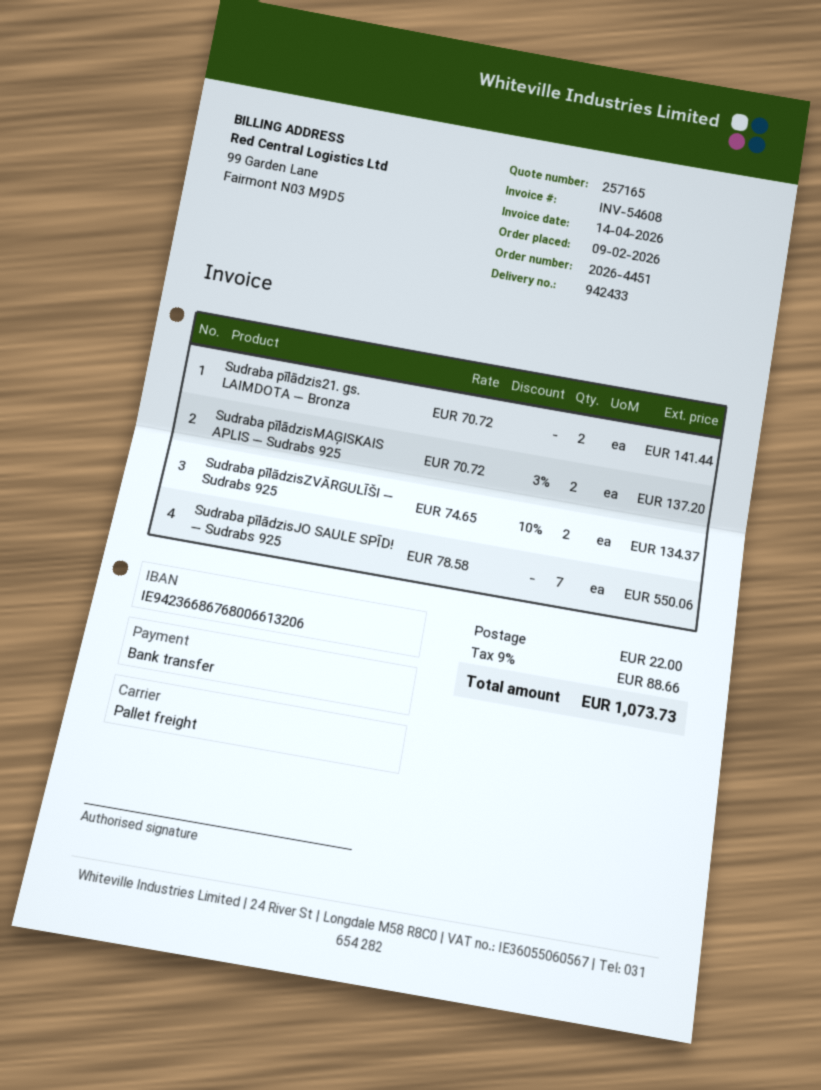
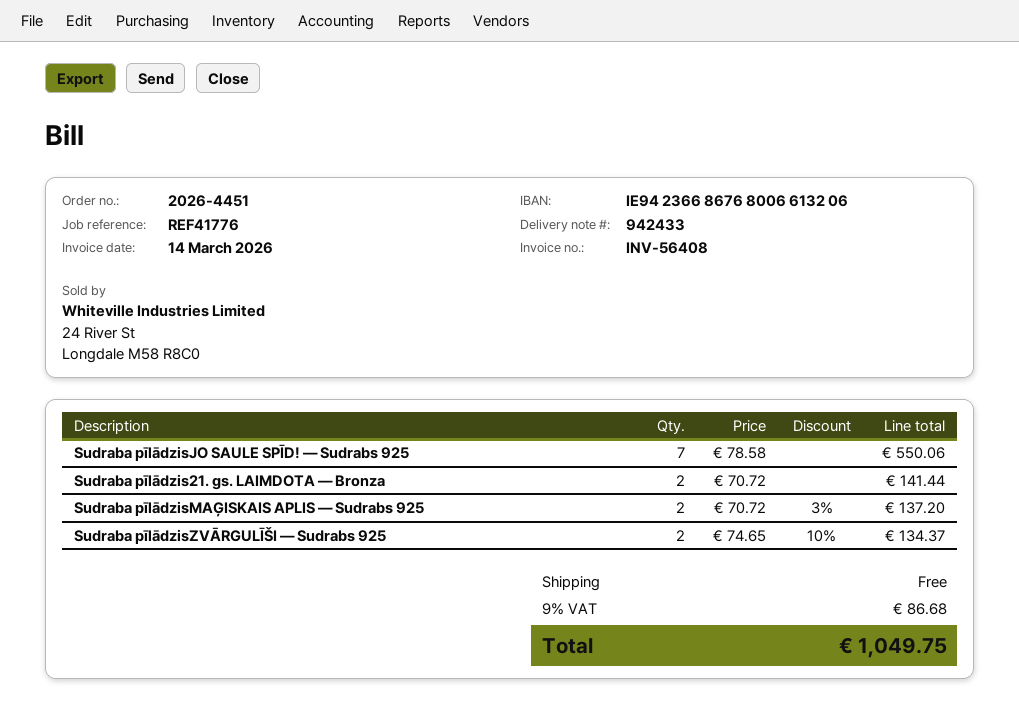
invoice number: INV-54608 -> INV-56408
invoice date: 2026-04-14 -> 2026-03-14
shipping: 22.00 -> 0.00
tax: 9% = 88.66 -> 9% = 86.68
total: 1073.73 -> 1049.75

